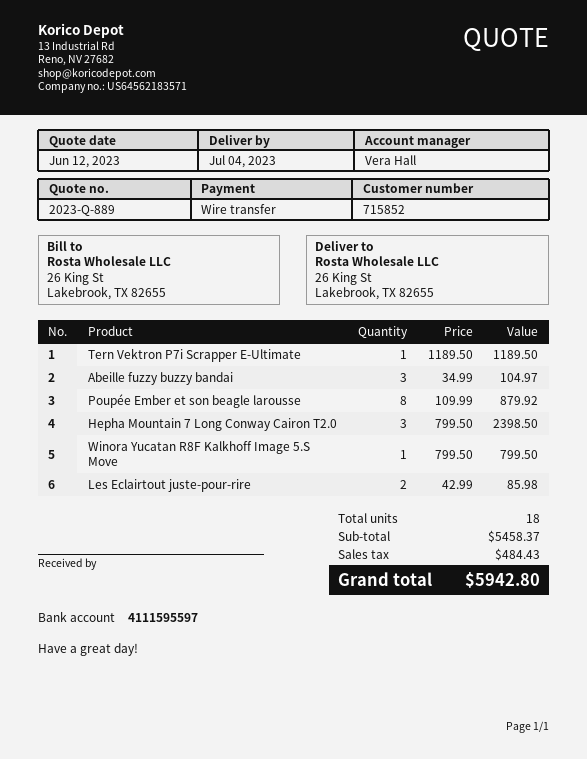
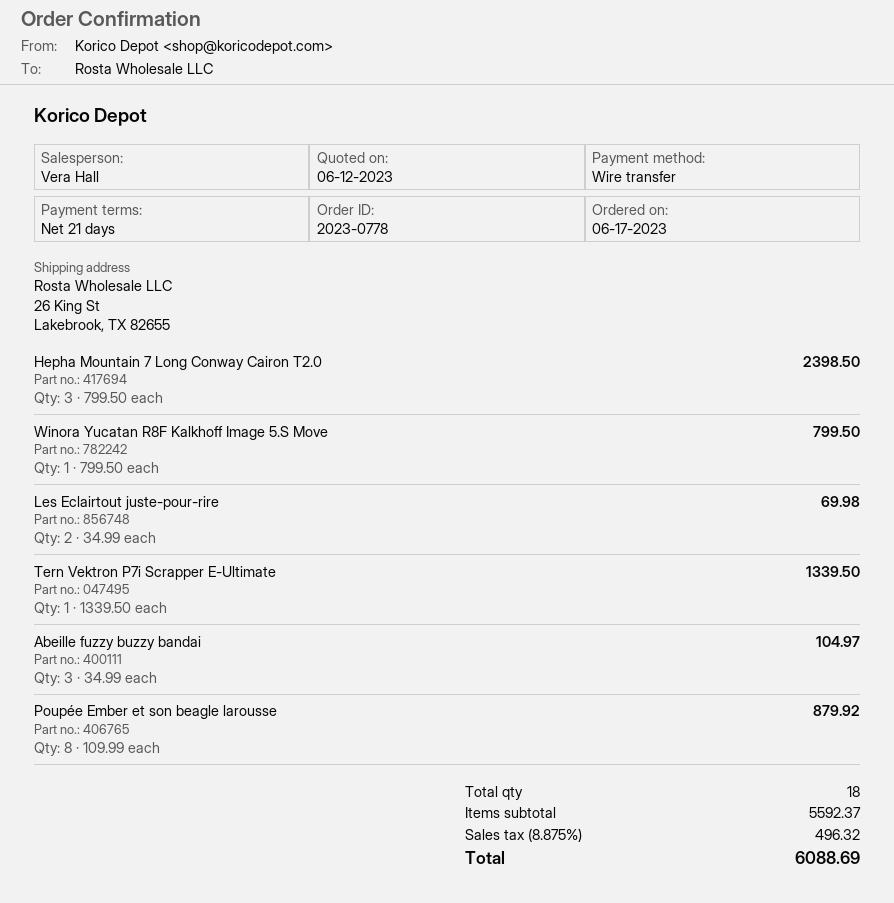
Tern Vektron P7i Scrapper E-Ultimate: 1 x 1189.50 = 1189.50 -> 1 x 1339.50 = 1339.50
Les Eclairtout juste-pour-rire: 2 x 42.99 = 85.98 -> 2 x 34.99 = 69.98
subtotal: 5458.37 -> 5592.37
tax: 484.43 -> 496.32
total: 5942.80 -> 6088.69

